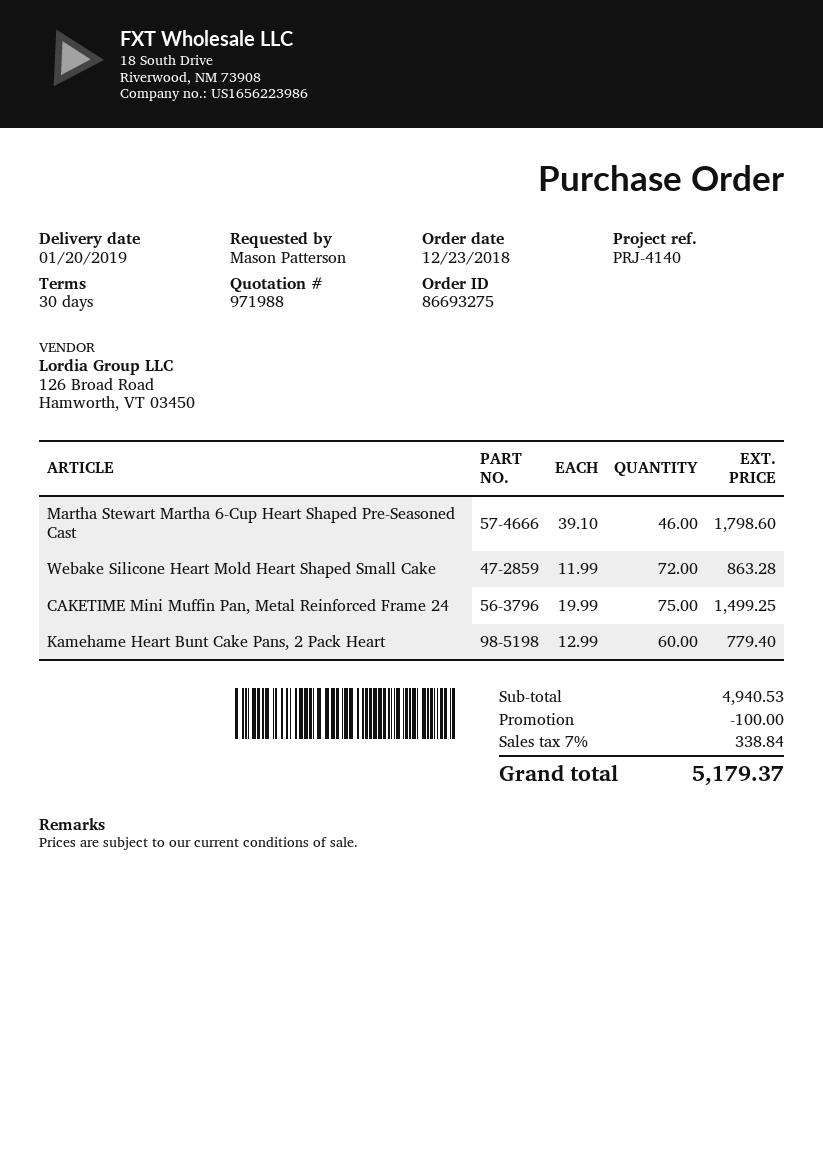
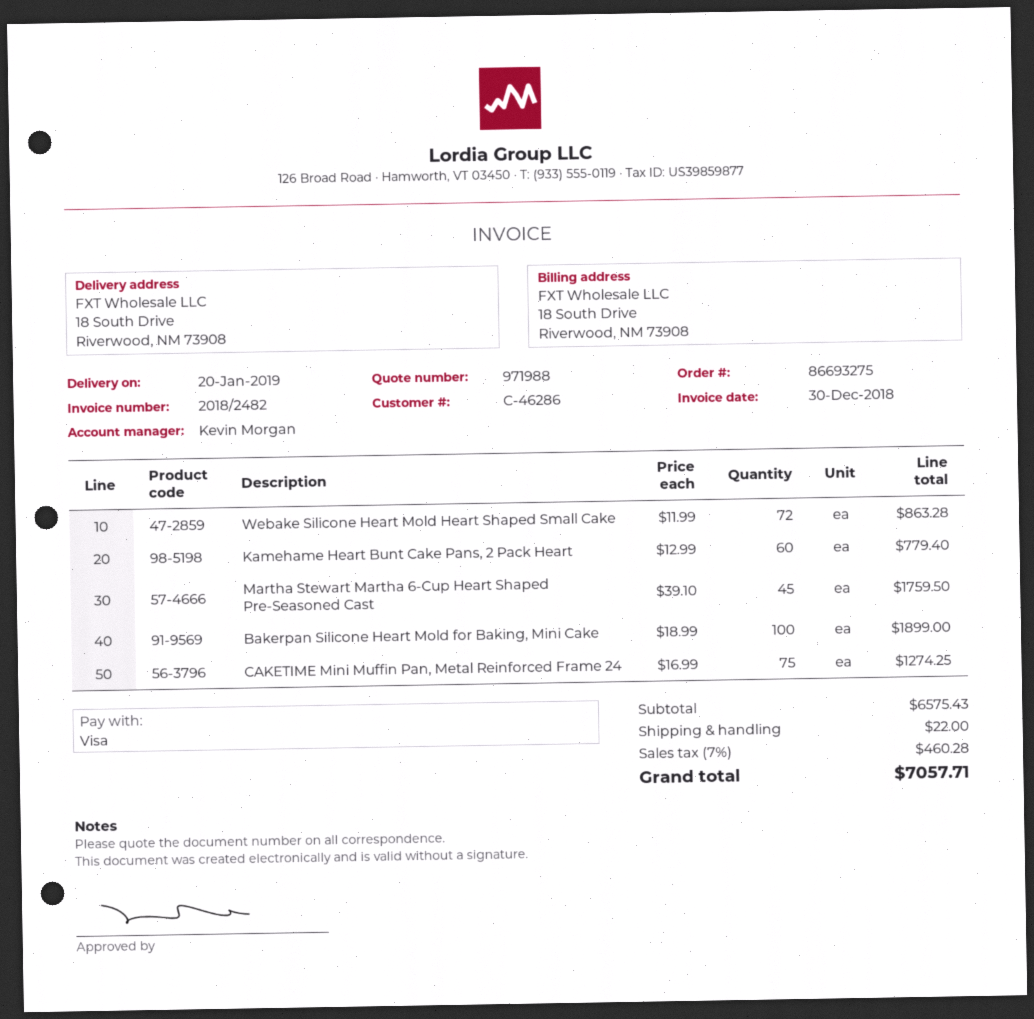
Martha Stewart Martha 6-Cup Heart Shaped Pre-Seasoned Cast: 46 x 39.10 = 1798.60 -> 45 x 39.10 = 1759.50
CAKETIME Mini Muffin Pan, Metal Reinforced Frame 24: 75 x 19.99 = 1499.25 -> 75 x 16.99 = 1274.25
Bakerpan Silicone Heart Mold for Baking, Mini Cake: none -> 100 x 18.99 = 1899.00
subtotal: 4940.53 -> 6575.43
discount: 100.00 -> none
shipping: none -> 22.00
tax: 7% = 338.84 -> 7% = 460.28
total: 5179.37 -> 7057.71

